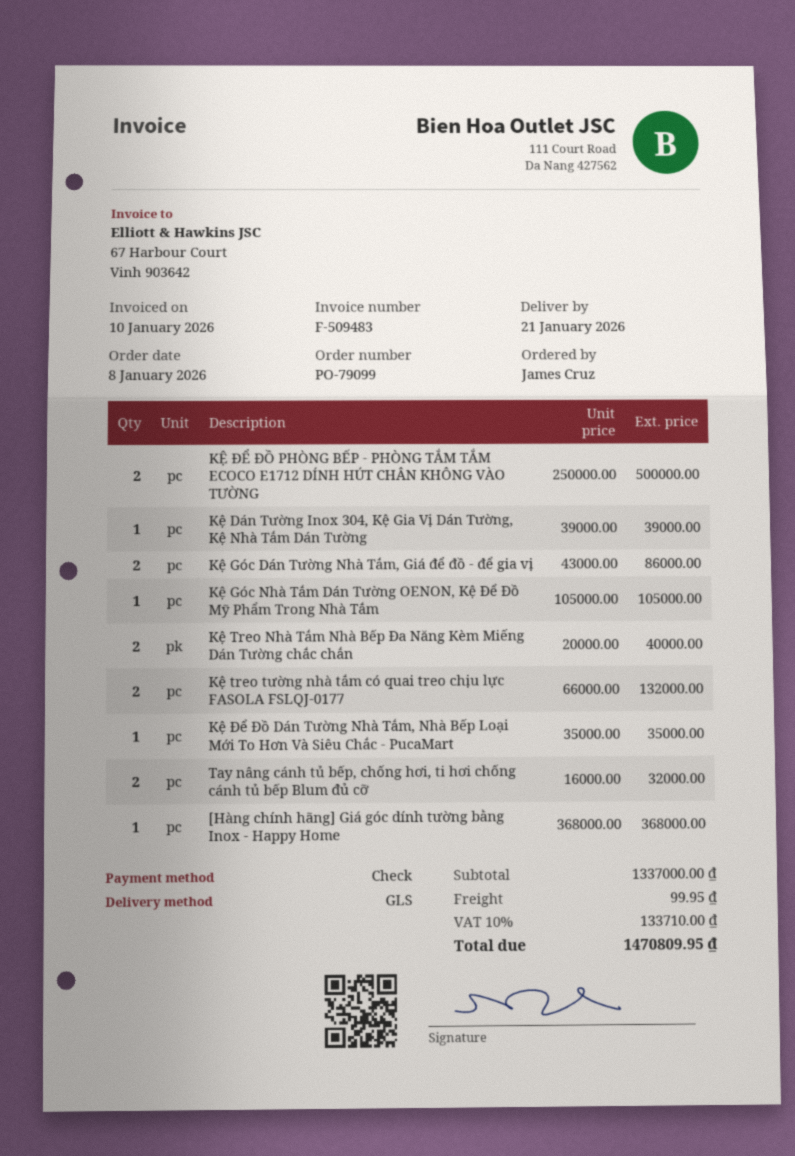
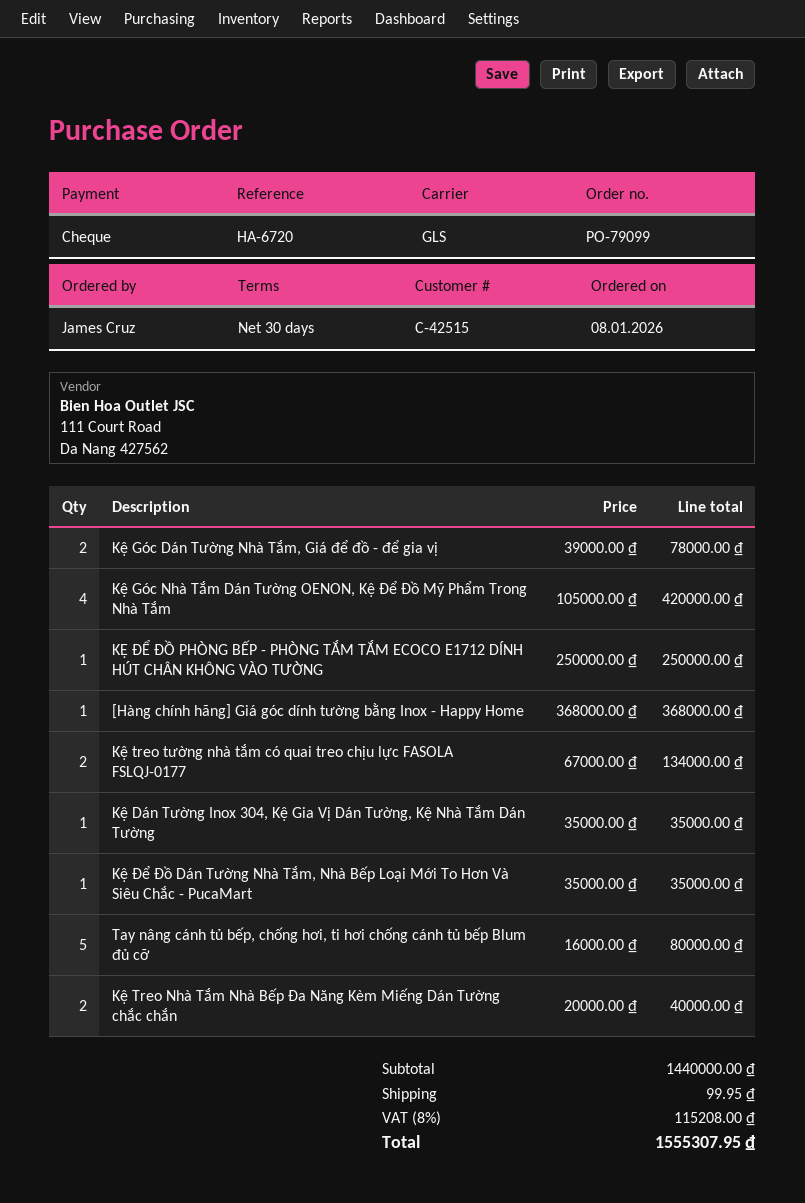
KỆ ĐỂ ĐỒ PHÒNG BẾP - PHÒNG TẮM TẮM ECOCO E1712 DÍNH HÚT CHÂN KHÔNG VÀO TƯỜNG: 2 x 250000.00 = 500000.00 -> 1 x 250000.00 = 250000.00
Kệ Dán Tường Inox 304, Kệ Gia Vị Dán Tường, Kệ Nhà Tắm Dán Tường: 1 x 39000.00 = 39000.00 -> 1 x 35000.00 = 35000.00
Kệ Góc Dán Tường Nhà Tắm, Giá để đồ - để gia vị: 2 x 43000.00 = 86000.00 -> 2 x 39000.00 = 78000.00
Kệ Góc Nhà Tắm Dán Tường OENON, Kệ Để Đồ Mỹ Phẩm Trong Nhà Tắm: 1 x 105000.00 = 105000.00 -> 4 x 105000.00 = 420000.00
Kệ treo tường nhà tắm có quai treo chịu lực FASOLA FSLQJ-0177: 2 x 66000.00 = 132000.00 -> 2 x 67000.00 = 134000.00
Tay nâng cánh tủ bếp, chống hơi, ti hơi chống cánh tủ bếp Blum đủ cỡ: 2 x 16000.00 = 32000.00 -> 5 x 16000.00 = 80000.00
subtotal: 1337000.00 -> 1440000.00
tax: 10% = 133710.00 -> 8% = 115208.00
total: 1470809.95 -> 1555307.95

